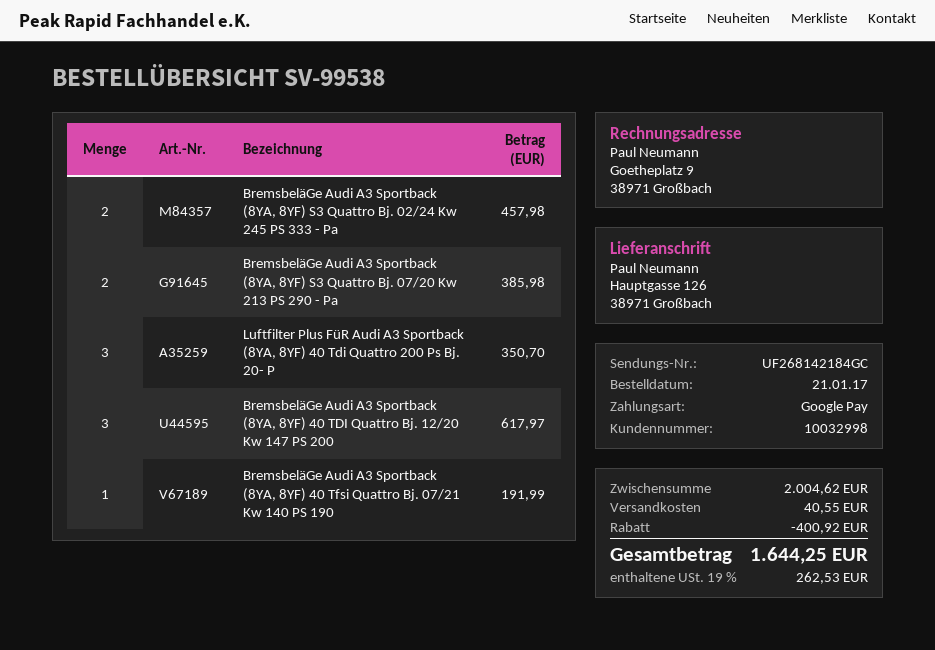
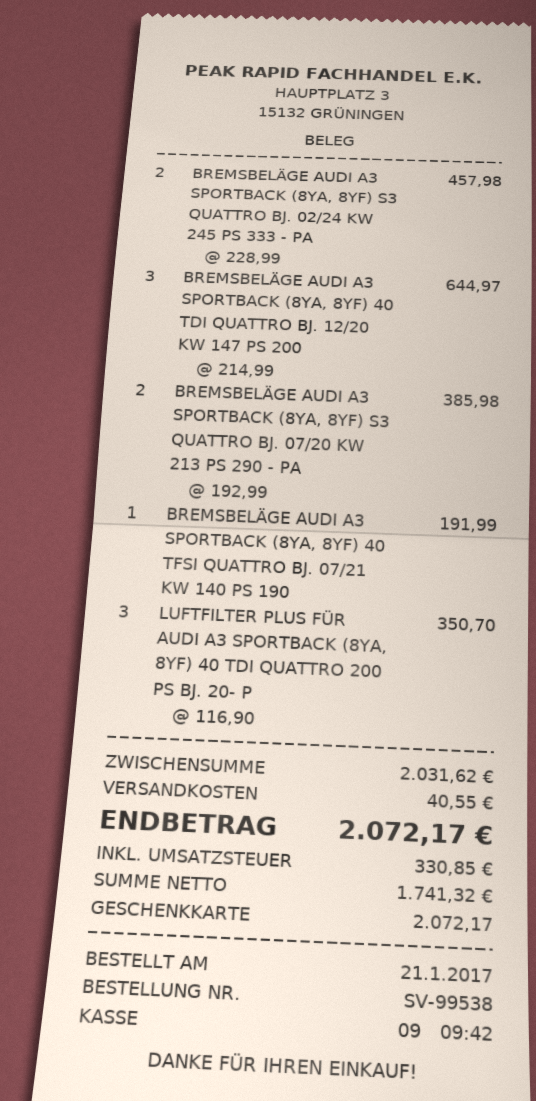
payment method: Google Pay -> gift card
BremsbeläGe Audi A3 Sportback (8YA, 8YF) 40 TDI Quattro Bj. 12/20 Kw 147 PS 200: 3 for 617.97 -> 3 for 644.97
subtotal: 2004.62 -> 2031.62
discount: 400.92 -> none
tax: 262.53 -> 330.85
total: 1644.25 -> 2072.17

